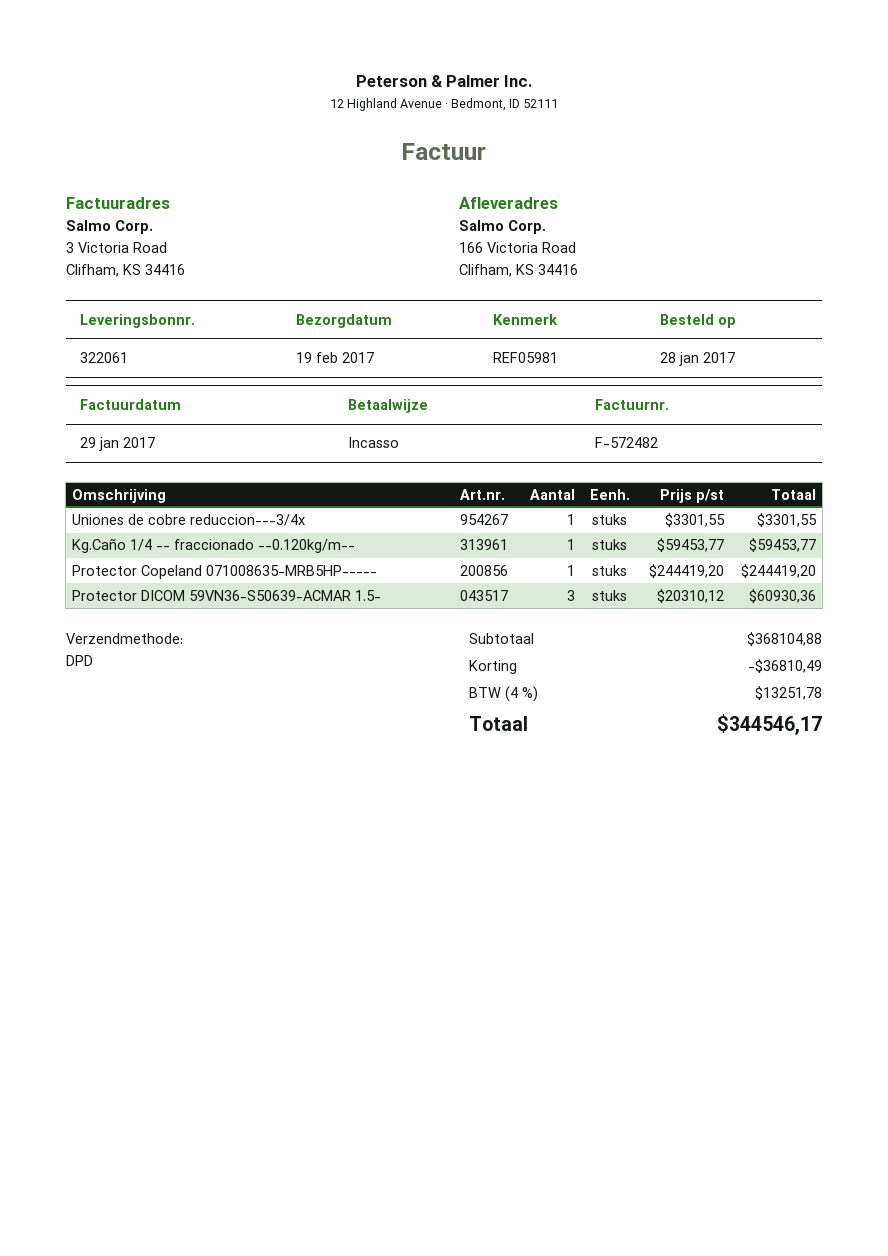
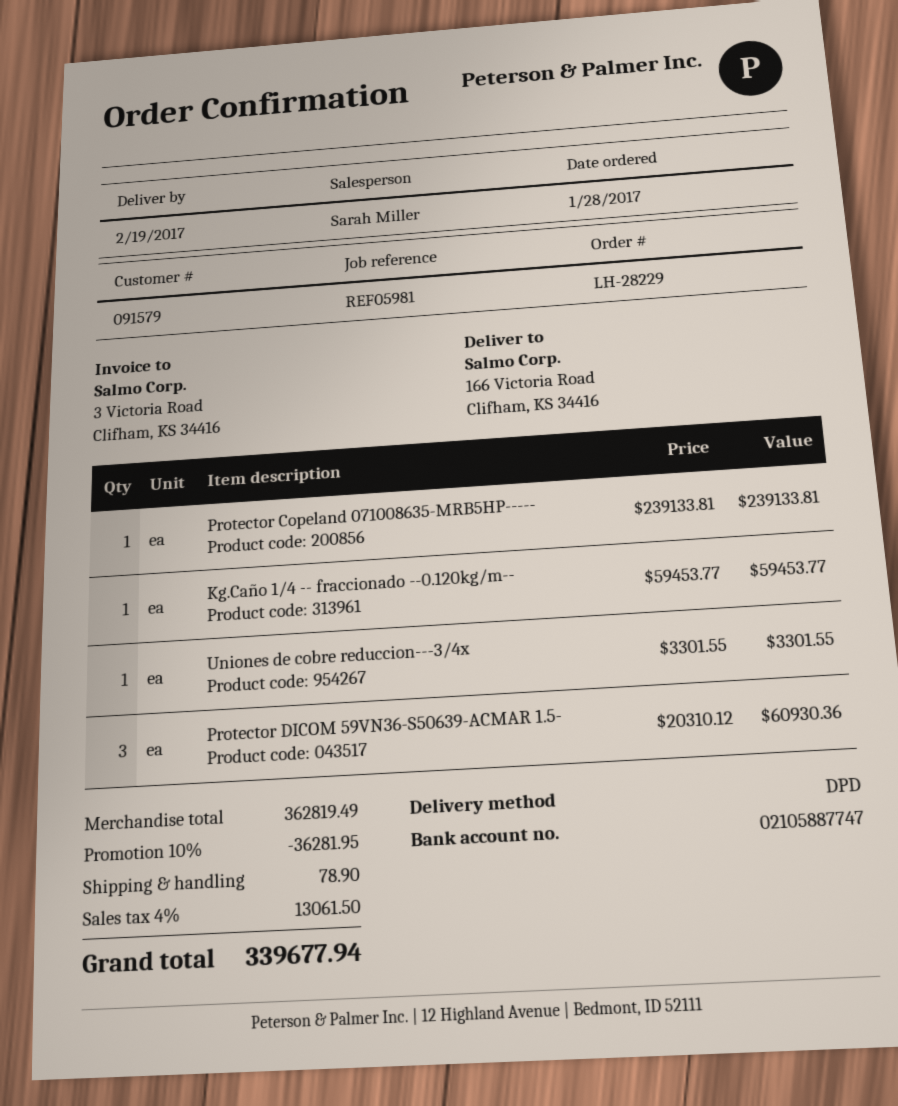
Protector Copeland 071008635-MRB5HP-----: 1 x 244419.20 = 244419.20 -> 1 x 239133.81 = 239133.81
subtotal: 368104.88 -> 362819.49
discount: 36810.49 -> 36281.95
shipping: none -> 78.90
tax: 4% = 13251.78 -> 4% = 13061.50
total: 344546.17 -> 339677.94

